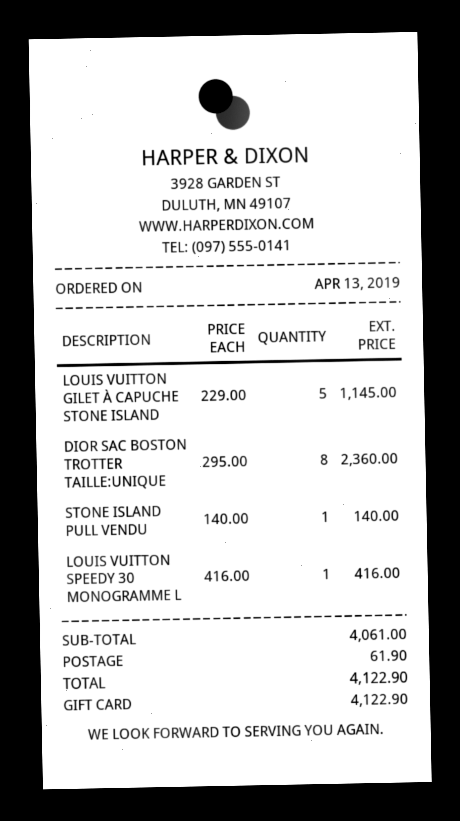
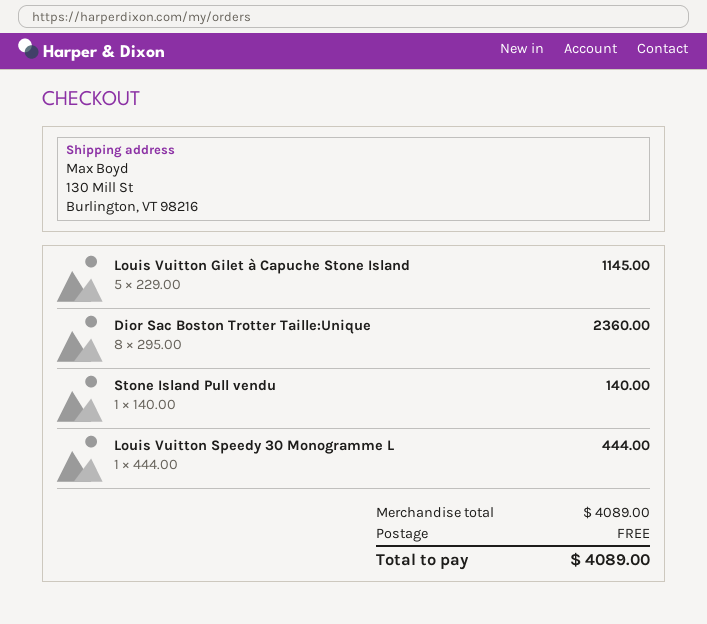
LOUIS VUITTON SPEEDY 30 MONOGRAMME L: 1 x 416.00 = 416.00 -> 1 x 444.00 = 444.00
subtotal: 4061.00 -> 4089.00
shipping: 61.90 -> 0.00
total: 4122.90 -> 4089.00

